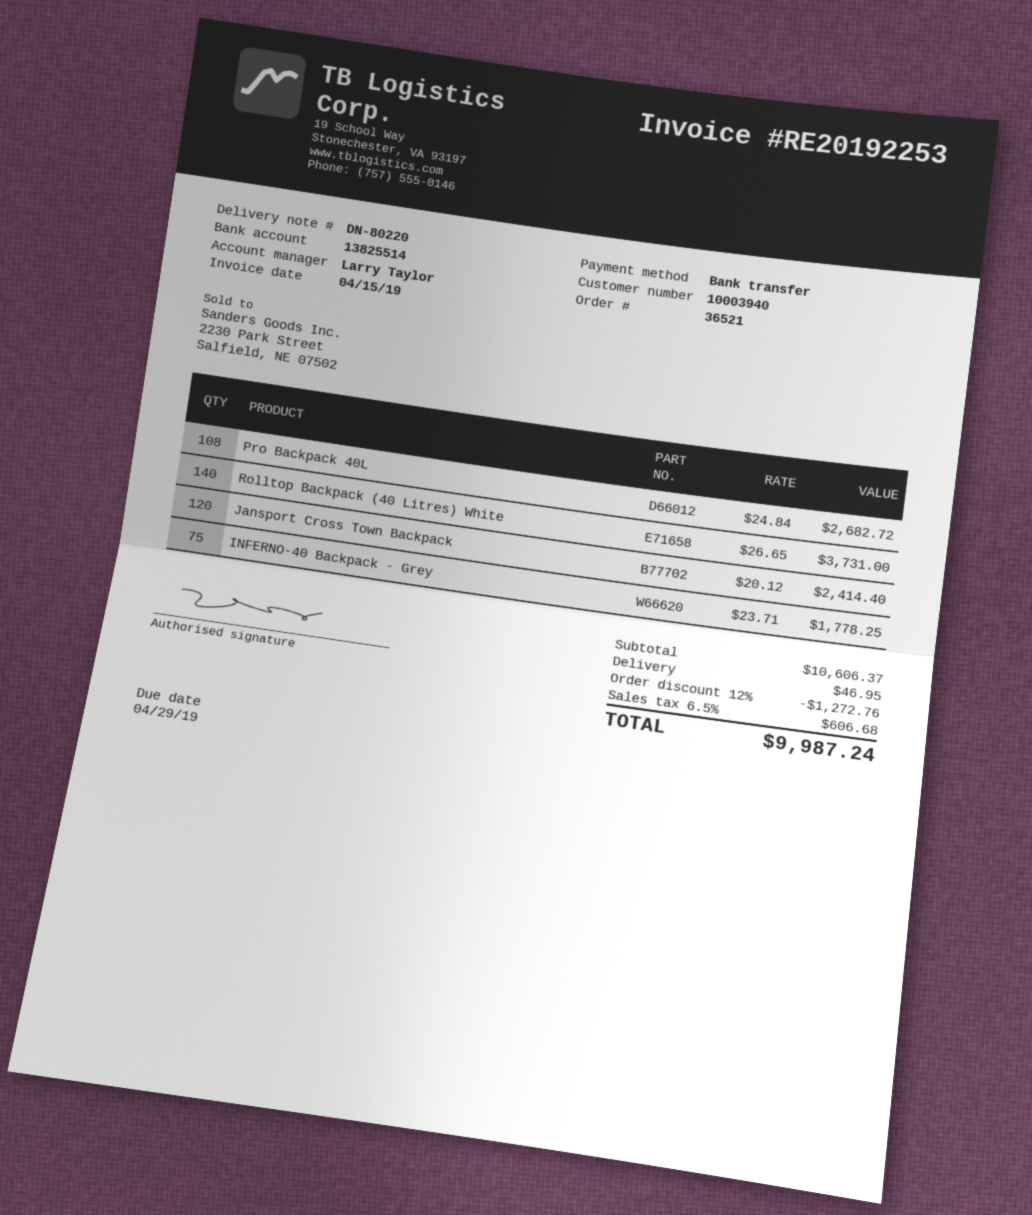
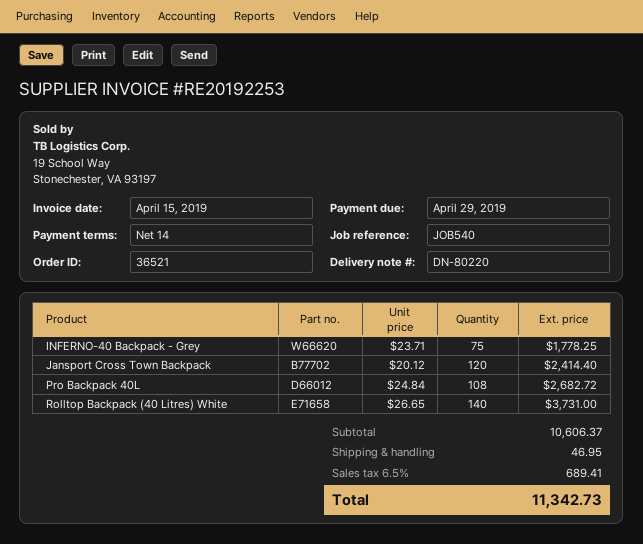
discount: 12% = 1272.76 -> none
tax: 6.5% = 606.68 -> 6.5% = 689.41
total: 9987.24 -> 11342.73

